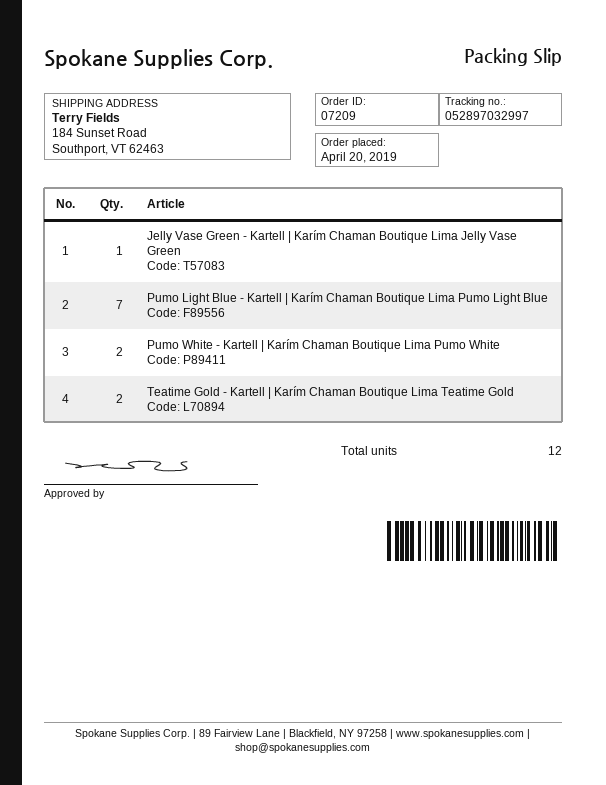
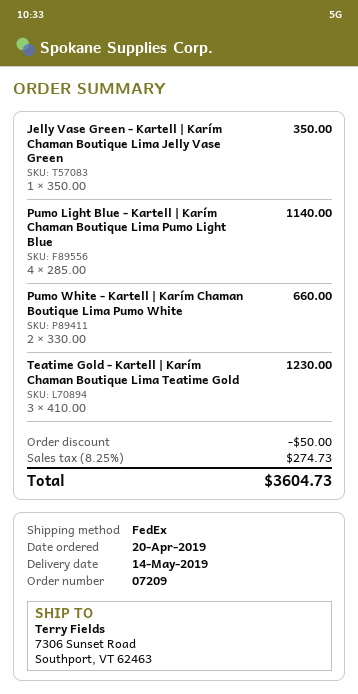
ship to: 184 Sunset Road, Southport, VT 62463 -> 7306 Sunset Road, Southport, VT 62463
Pumo Light Blue - Kartell | Karím Chaman Boutique Lima Pumo Light Blue: 7 -> 4
Teatime Gold - Kartell | Karím Chaman Boutique Lima Teatime Gold: 2 -> 3

